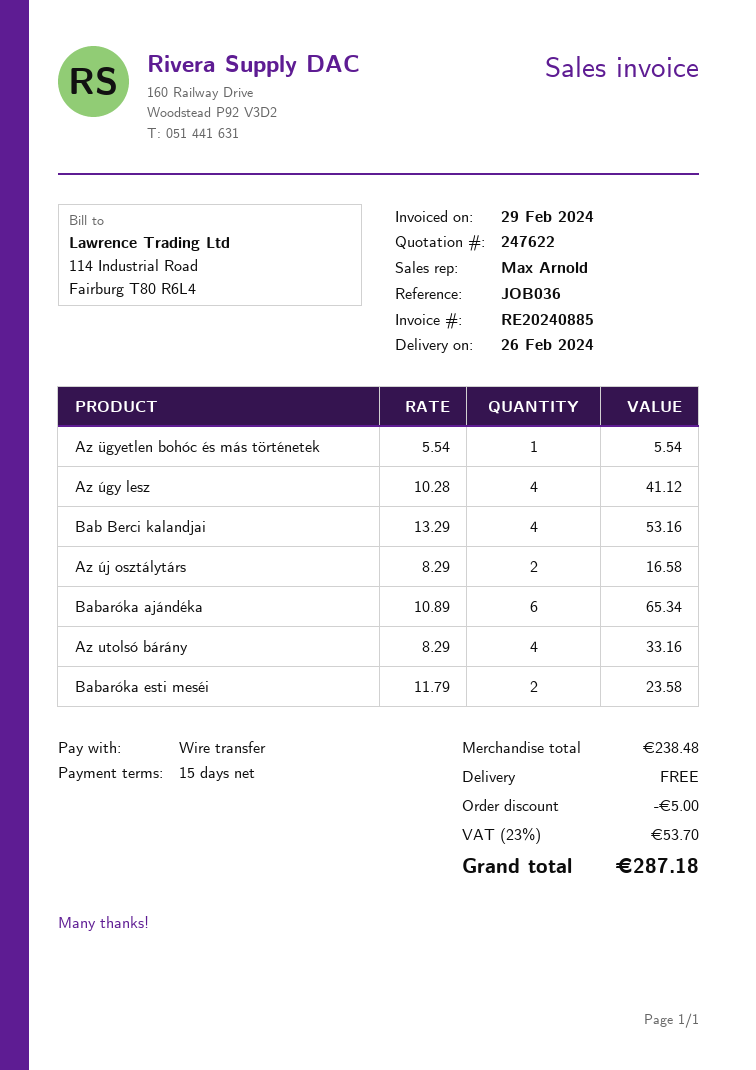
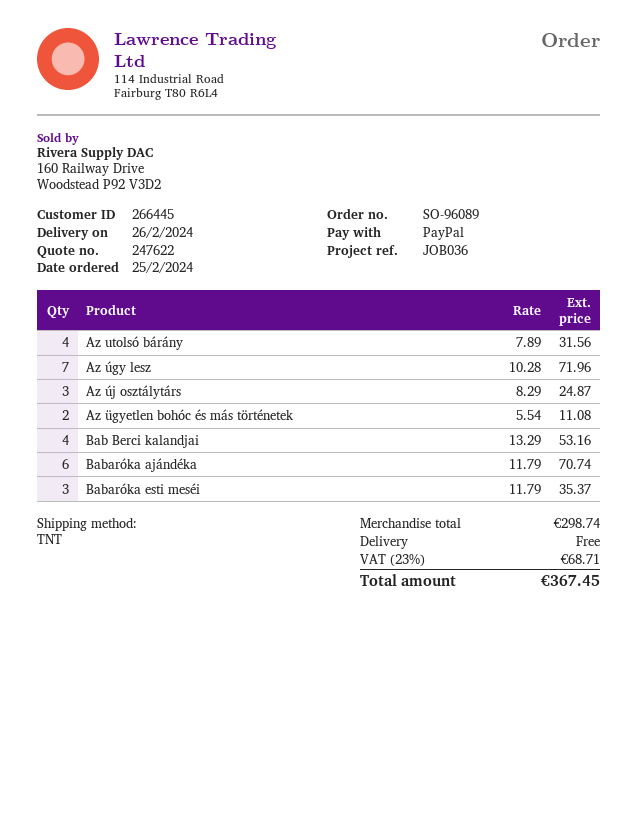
payment method: bank transfer -> PayPal
Az ügyetlen bohóc és más történetek: 1 x 5.54 = 5.54 -> 2 x 5.54 = 11.08
Az úgy lesz: 4 x 10.28 = 41.12 -> 7 x 10.28 = 71.96
Az új osztálytárs: 2 x 8.29 = 16.58 -> 3 x 8.29 = 24.87
Babaróka ajándéka: 6 x 10.89 = 65.34 -> 6 x 11.79 = 70.74
Az utolsó bárány: 4 x 8.29 = 33.16 -> 4 x 7.89 = 31.56
Babaróka esti meséi: 2 x 11.79 = 23.58 -> 3 x 11.79 = 35.37
subtotal: 238.48 -> 298.74
discount: 5.00 -> none
tax: 23% = 53.70 -> 23% = 68.71
total: 287.18 -> 367.45

